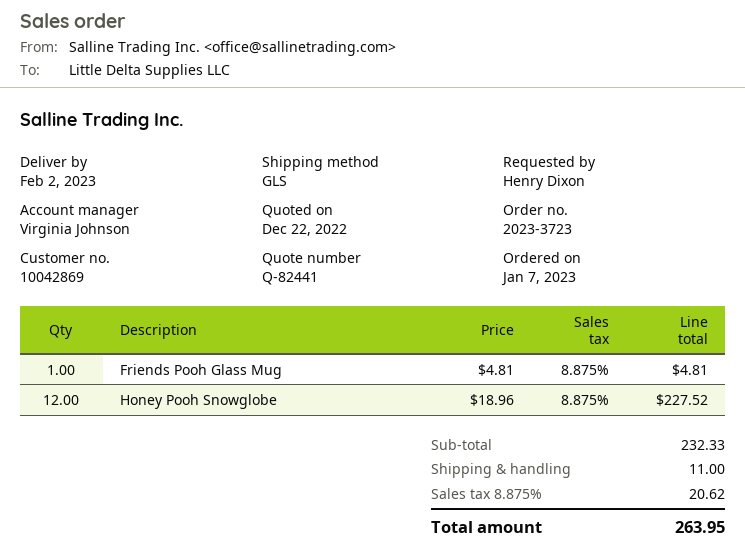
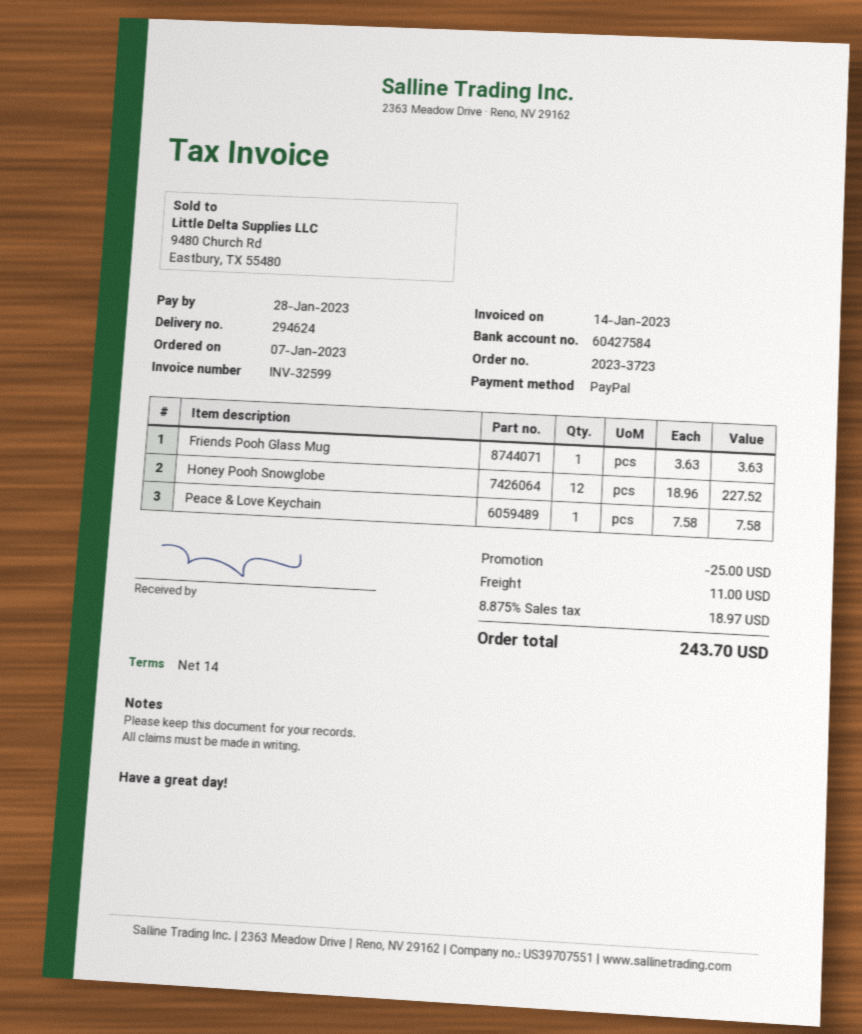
Friends Pooh Glass Mug: 1 x 4.81 = 4.81 -> 1 x 3.63 = 3.63
Peace & Love Keychain: none -> 1 x 7.58 = 7.58
discount: none -> 25.00
tax: 8.875% = 20.62 -> 8.875% = 18.97
total: 263.95 -> 243.70

